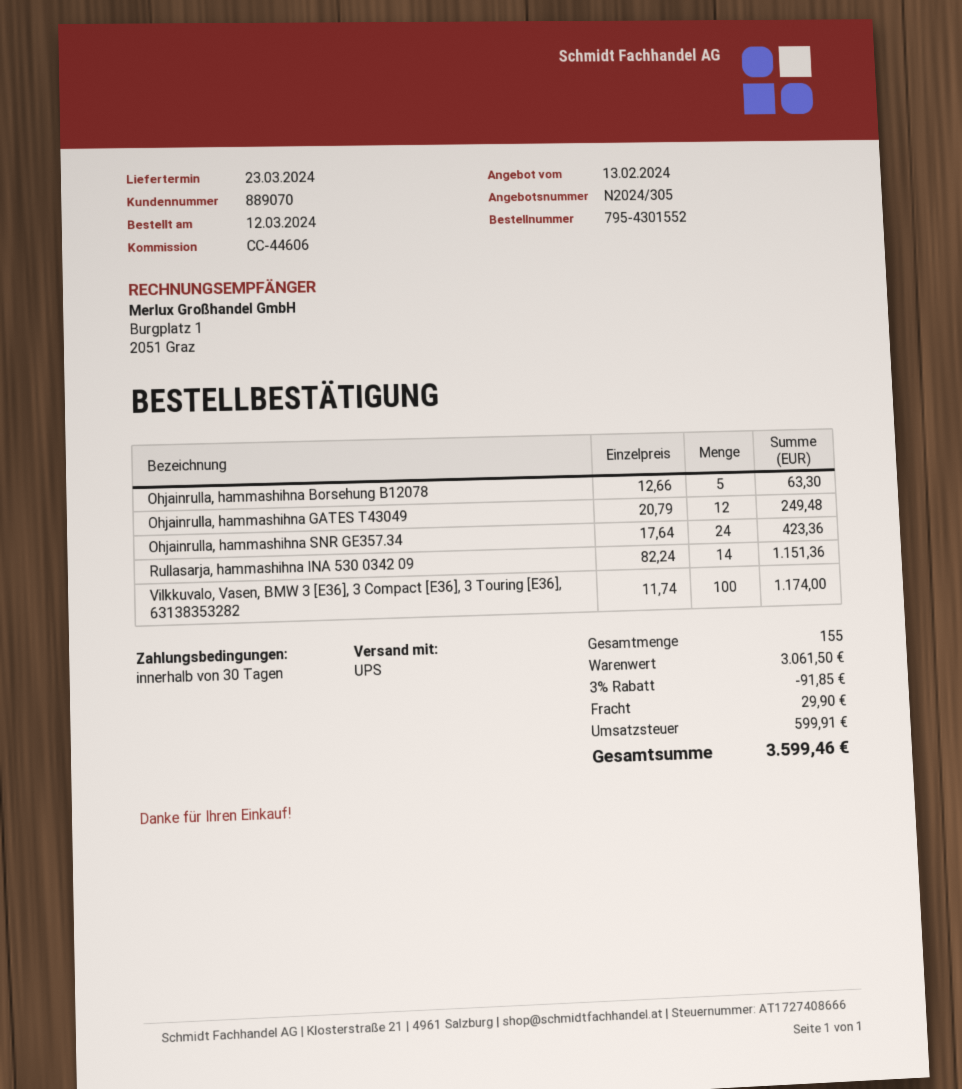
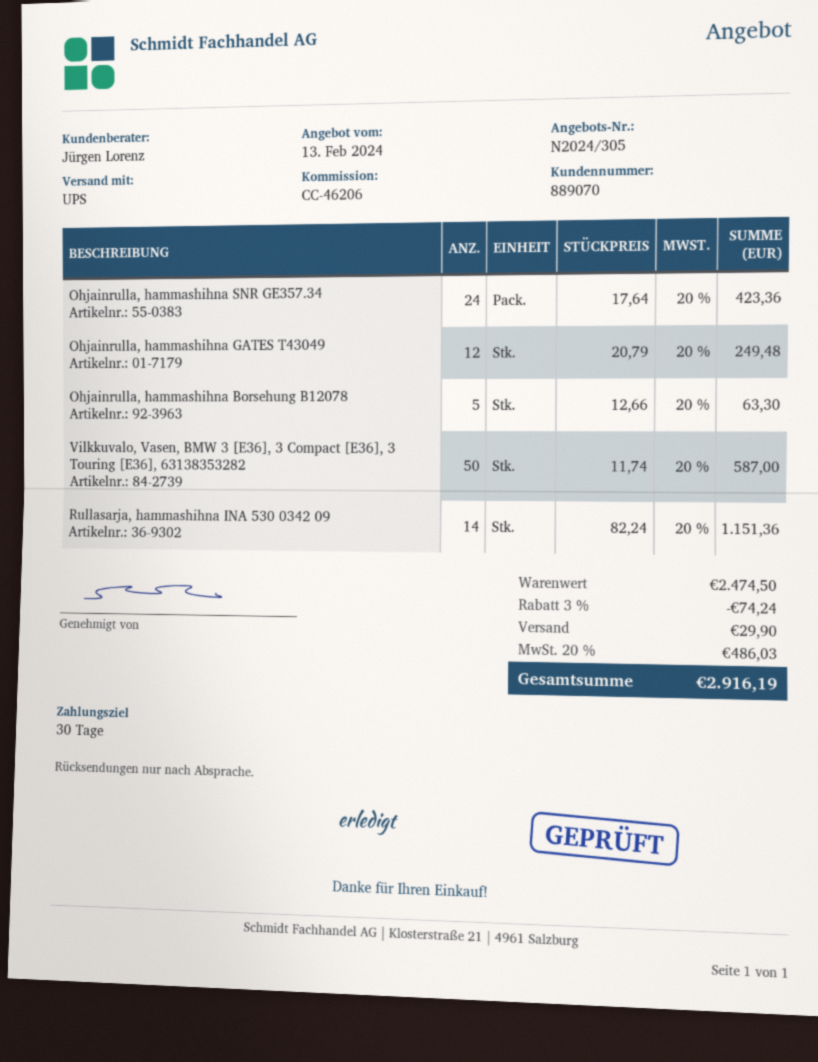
reference: CC-44606 -> CC-46206
Vilkkuvalo, Vasen, BMW 3 [E36], 3 Compact [E36], 3 Touring [E36], 63138353282: 100 x 11.74 = 1174.00 -> 50 x 11.74 = 587.00
subtotal: 3061.50 -> 2474.50
discount: 3% = 91.85 -> 3% = 74.24
tax: 599.91 -> 486.03
total: 3599.46 -> 2916.19

